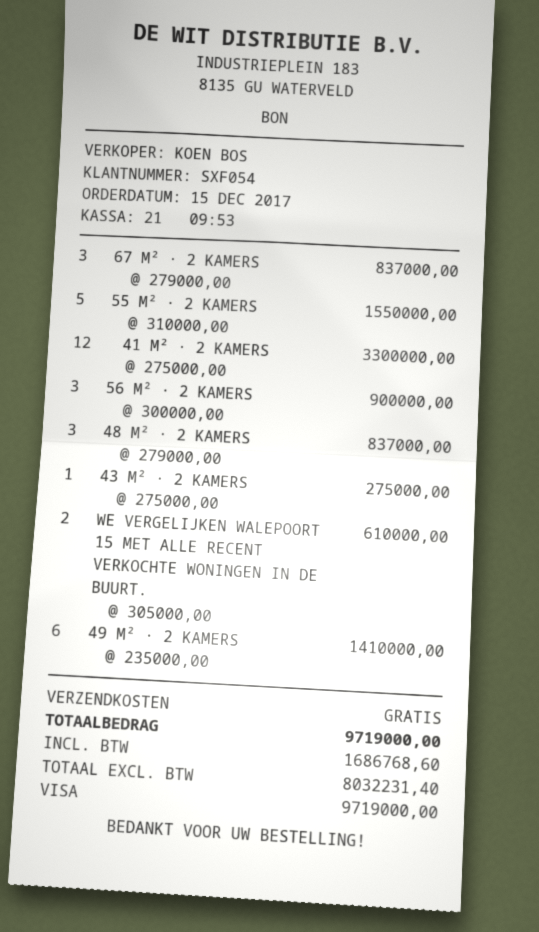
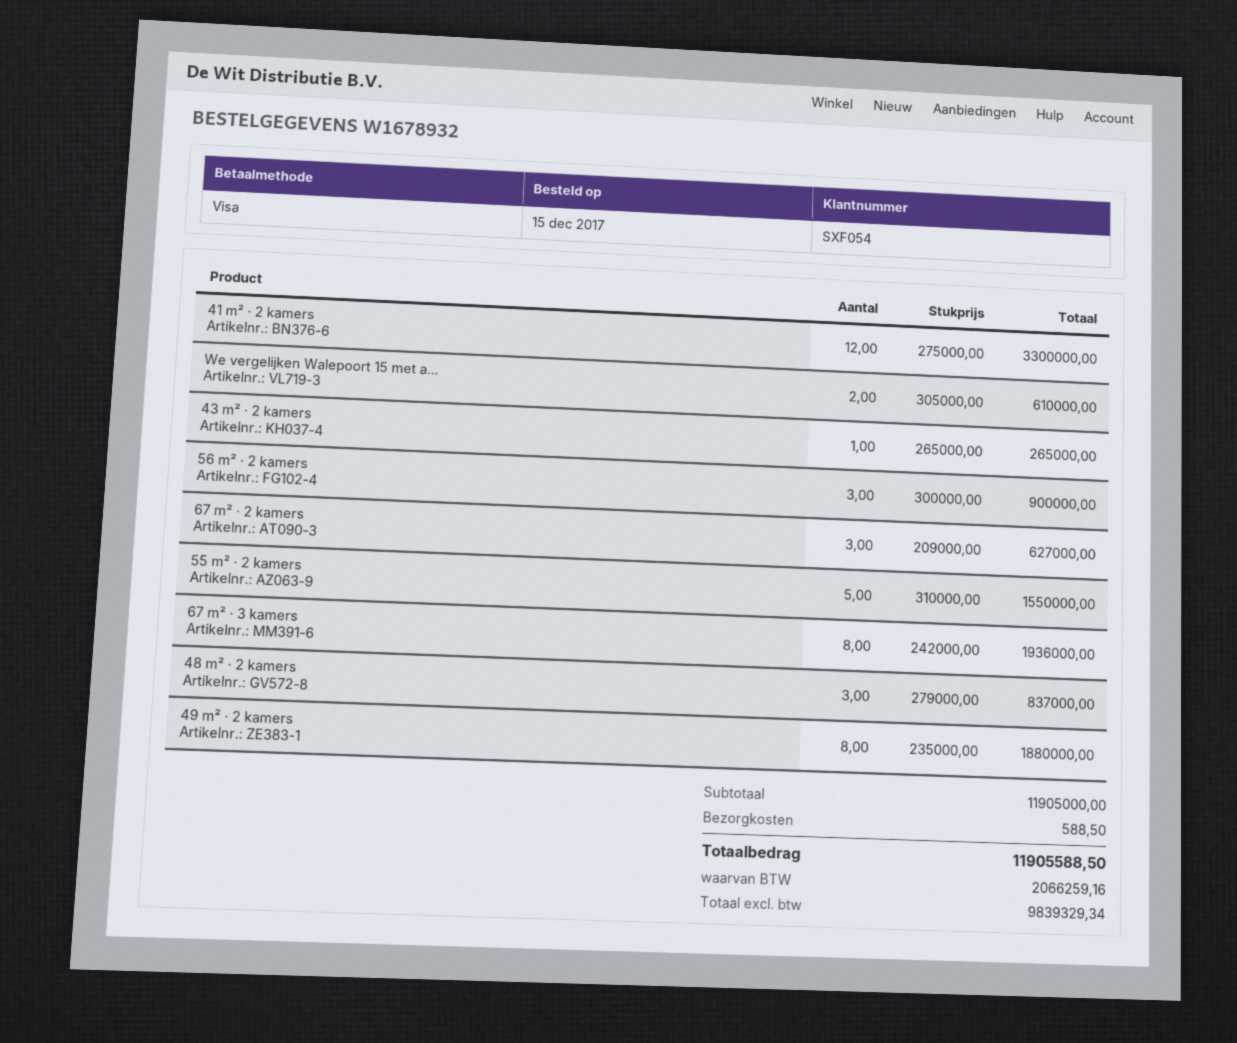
67 M² · 2 KAMERS: 3 x 279000.00 = 837000.00 -> 3 x 209000.00 = 627000.00
43 M² · 2 KAMERS: 1 x 275000.00 = 275000.00 -> 1 x 265000.00 = 265000.00
49 M² · 2 KAMERS: 6 x 235000.00 = 1410000.00 -> 8 x 235000.00 = 1880000.00
67 m² · 3 kamers: none -> 8 x 242000.00 = 1936000.00
shipping: 0.00 -> 588.50
net: 8032231.40 -> 9839329.34
tax: 1686768.60 -> 2066259.16
total: 9719000.00 -> 11905588.50

